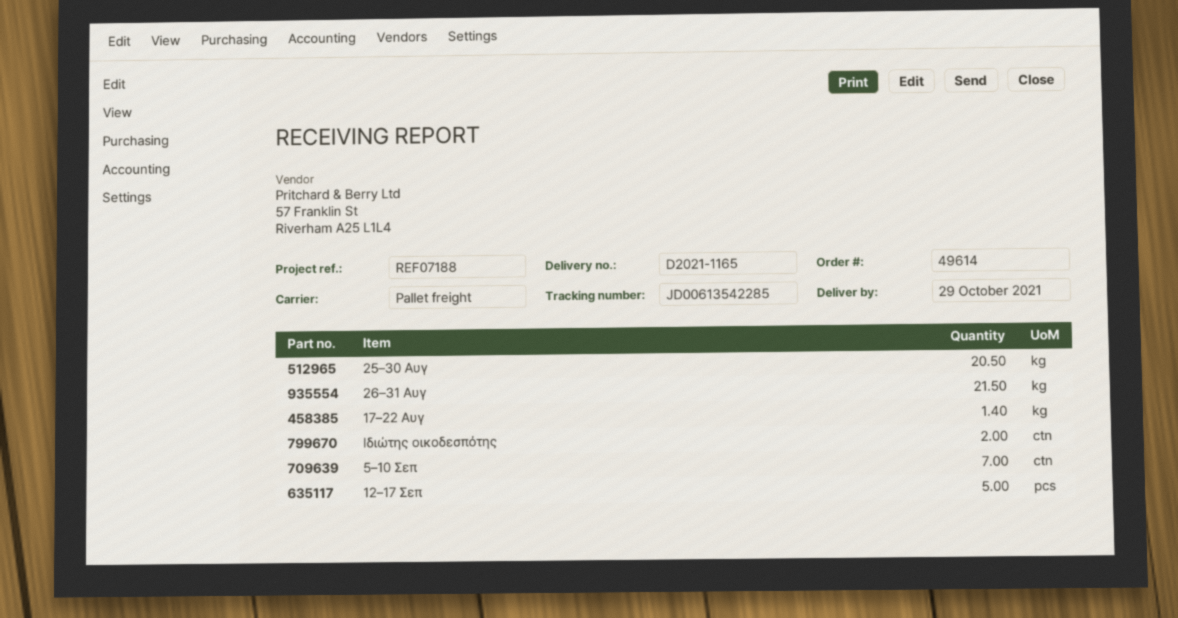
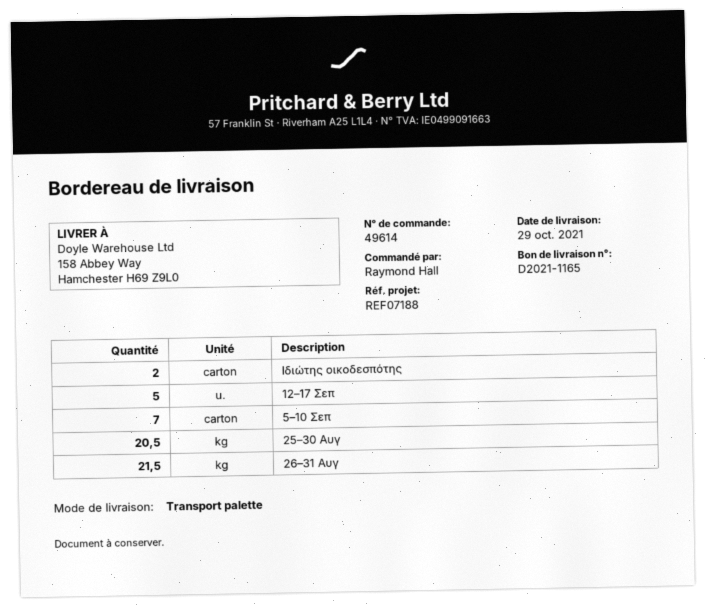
17–22 Αυγ: 1.4 -> none

